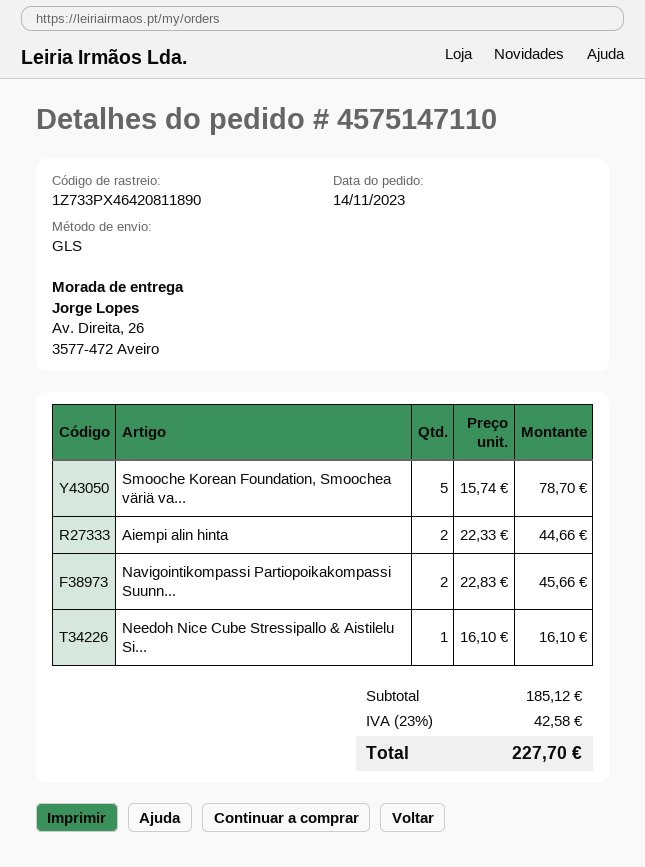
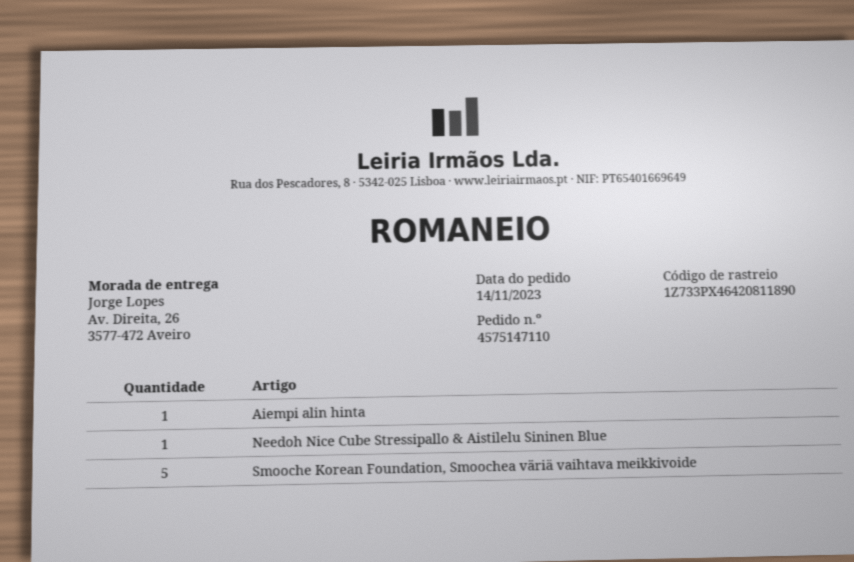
Aiempi alin hinta: 2 -> 1
Navigointikompassi Partiopoikakompassi Suunn...: 2 -> none

